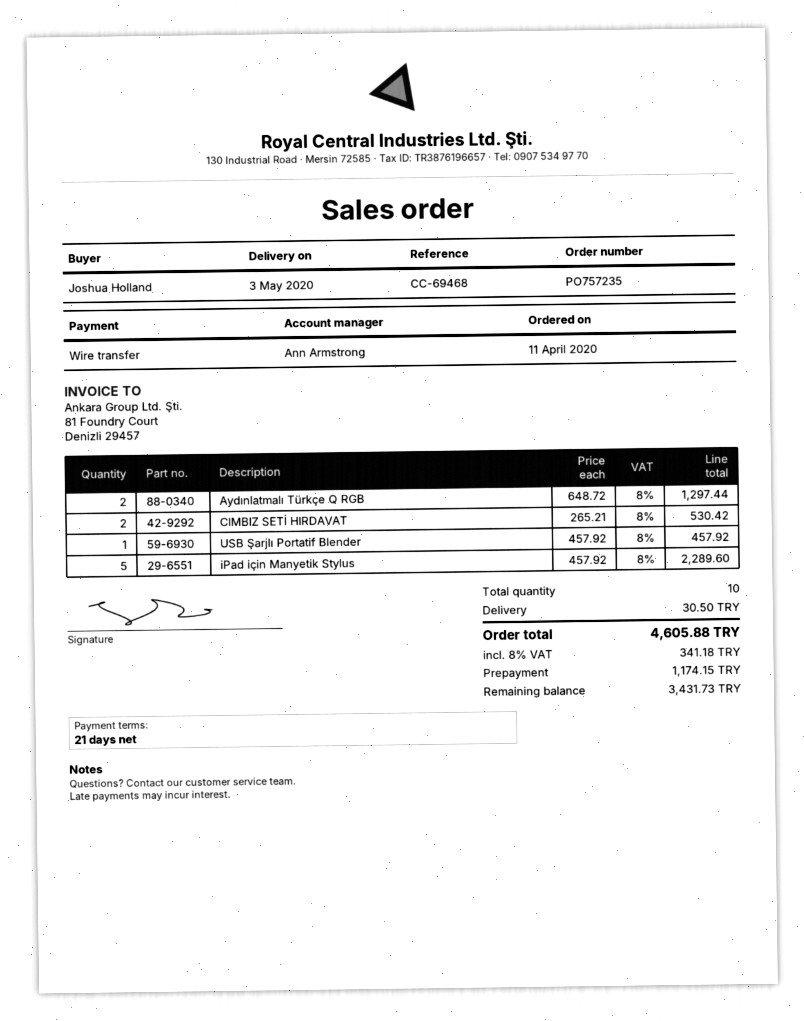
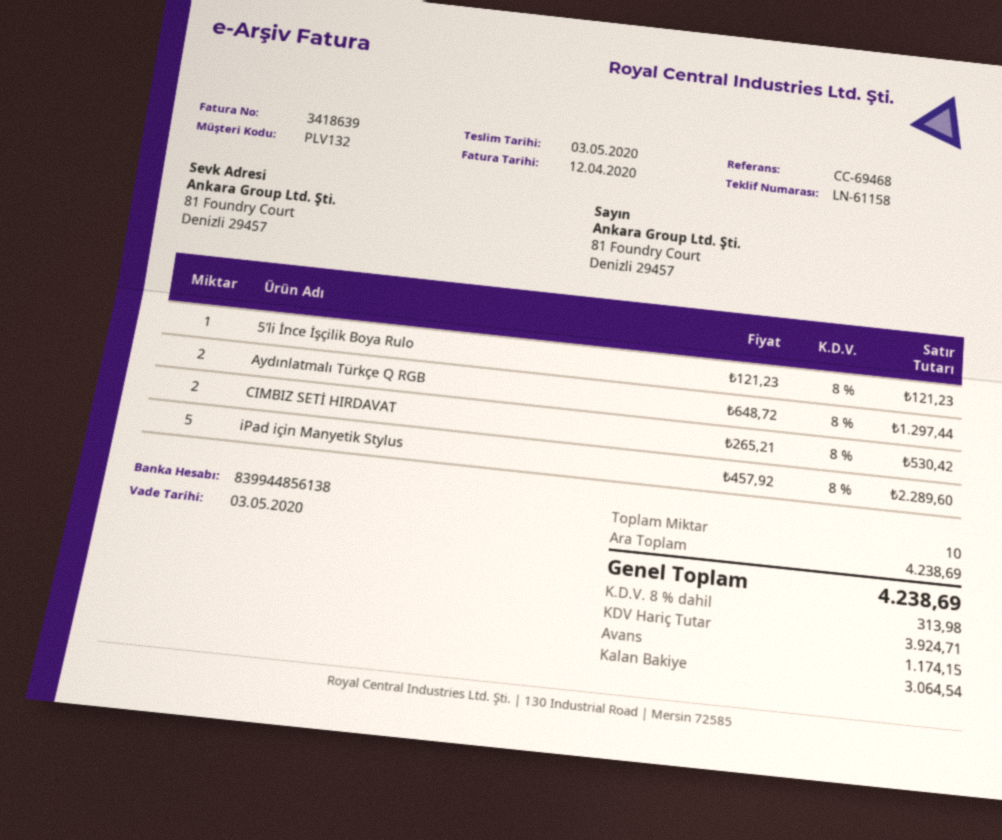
USB Şarjlı Portatif Blender: 1 x 457.92 = 457.92 -> none
5’li İnce İşçilik Boya Rulo: none -> 1 x 121.23 = 121.23
shipping: 30.50 -> none
tax: 8% = 341.18 -> 8% = 313.98
total: 4605.88 -> 4238.69
balance: 3431.73 -> 3064.54

